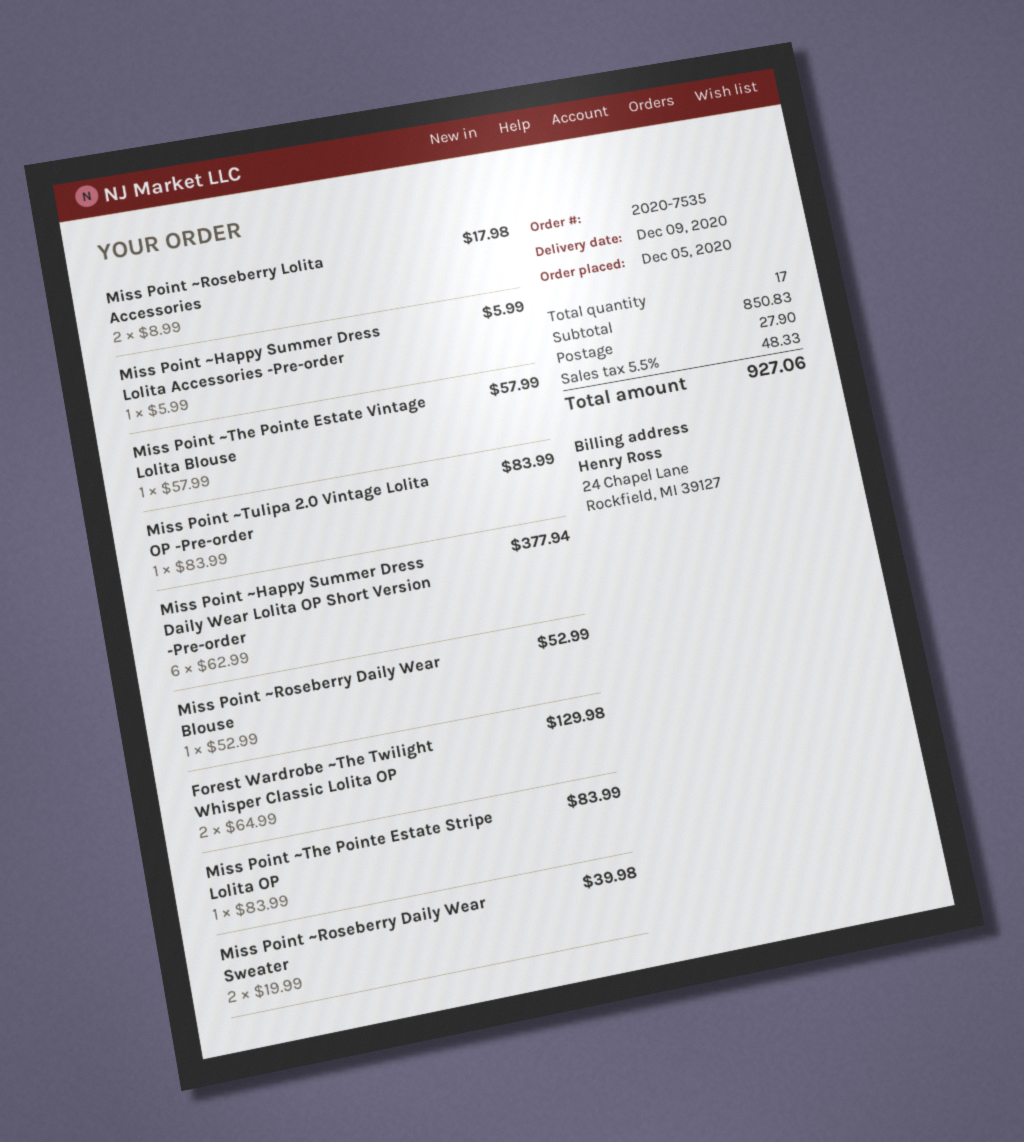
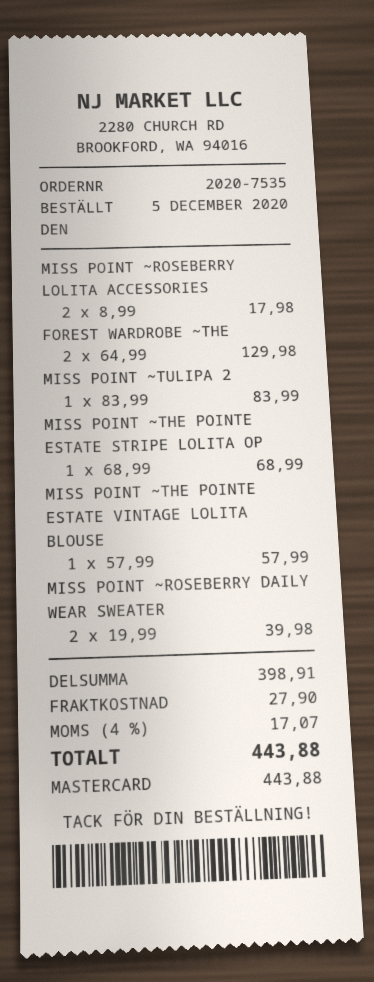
Miss Point ~Happy Summer Dress Lolita Accessories -Pre-order: 1 x 5.99 = 5.99 -> none
Miss Point ~Happy Summer Dress Daily Wear Lolita OP Short Version -Pre-order: 6 x 62.99 = 377.94 -> none
Miss Point ~Roseberry Daily Wear Blouse: 1 x 52.99 = 52.99 -> none
Miss Point ~The Pointe Estate Stripe Lolita OP: 1 x 83.99 = 83.99 -> 1 x 68.99 = 68.99
subtotal: 850.83 -> 398.91
tax: 5.5% = 48.33 -> 4% = 17.07
total: 927.06 -> 443.88

